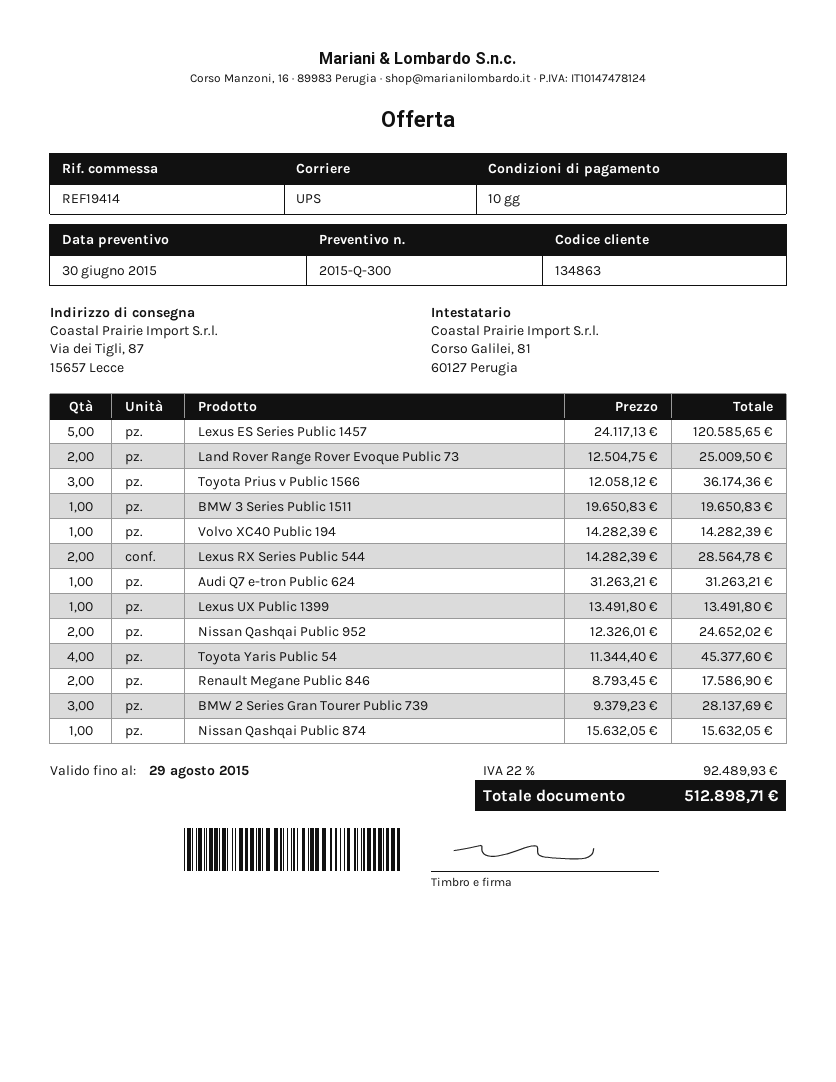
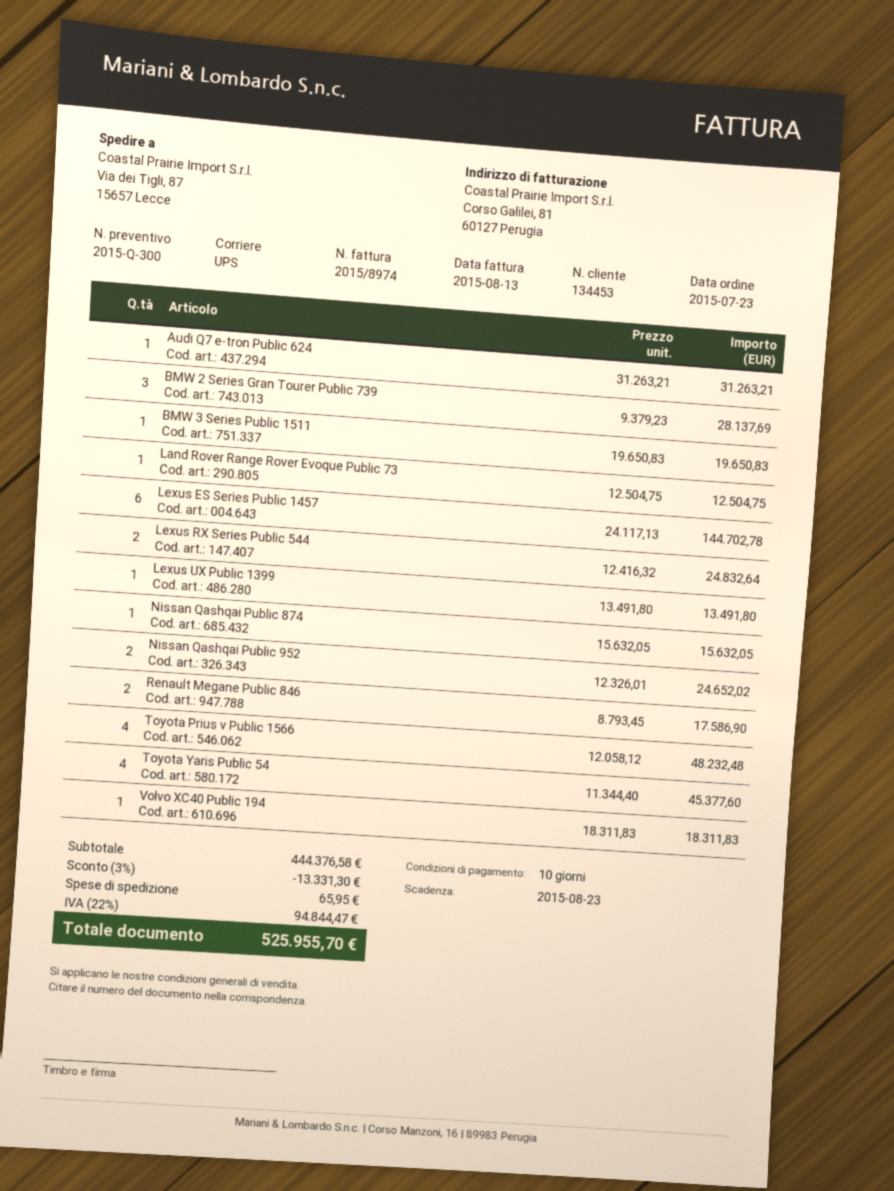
customer number: 134863 -> 134453
Lexus ES Series Public 1457: 5 x 24117.13 = 120585.65 -> 6 x 24117.13 = 144702.78
Land Rover Range Rover Evoque Public 73: 2 x 12504.75 = 25009.50 -> 1 x 12504.75 = 12504.75
Toyota Prius v Public 1566: 3 x 12058.12 = 36174.36 -> 4 x 12058.12 = 48232.48
Volvo XC40 Public 194: 1 x 14282.39 = 14282.39 -> 1 x 18311.83 = 18311.83
Lexus RX Series Public 544: 2 x 14282.39 = 28564.78 -> 2 x 12416.32 = 24832.64
discount: none -> 3% = 13331.30
shipping: none -> 65.95
tax: 22% = 92489.93 -> 22% = 94844.47
total: 512898.71 -> 525955.70

